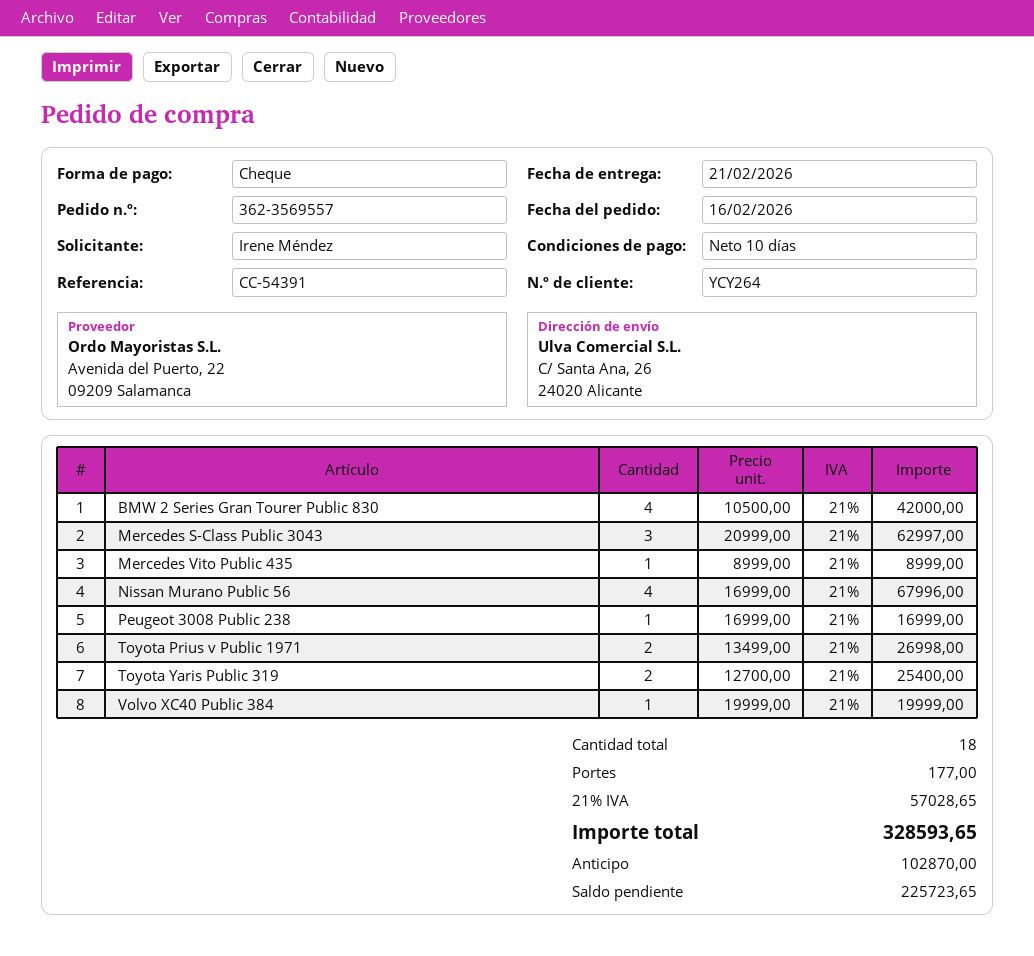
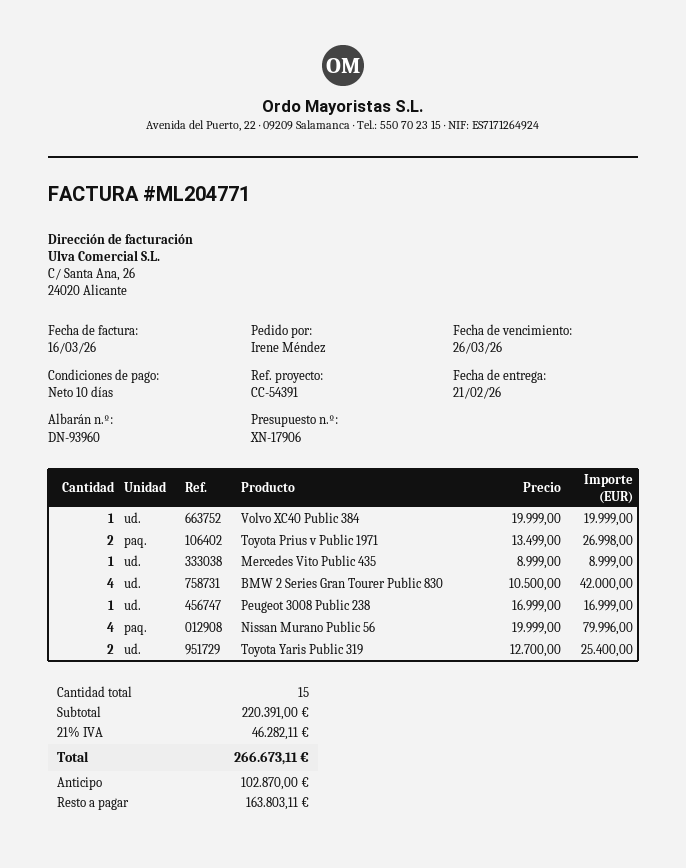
Mercedes S-Class Public 3043: 3 x 20999.00 = 62997.00 -> none
Nissan Murano Public 56: 4 x 16999.00 = 67996.00 -> 4 x 19999.00 = 79996.00
total quantity: 18 -> 15
shipping: 177.00 -> none
tax: 21% = 57028.65 -> 21% = 46282.11
total: 328593.65 -> 266673.11
balance: 225723.65 -> 163803.11

